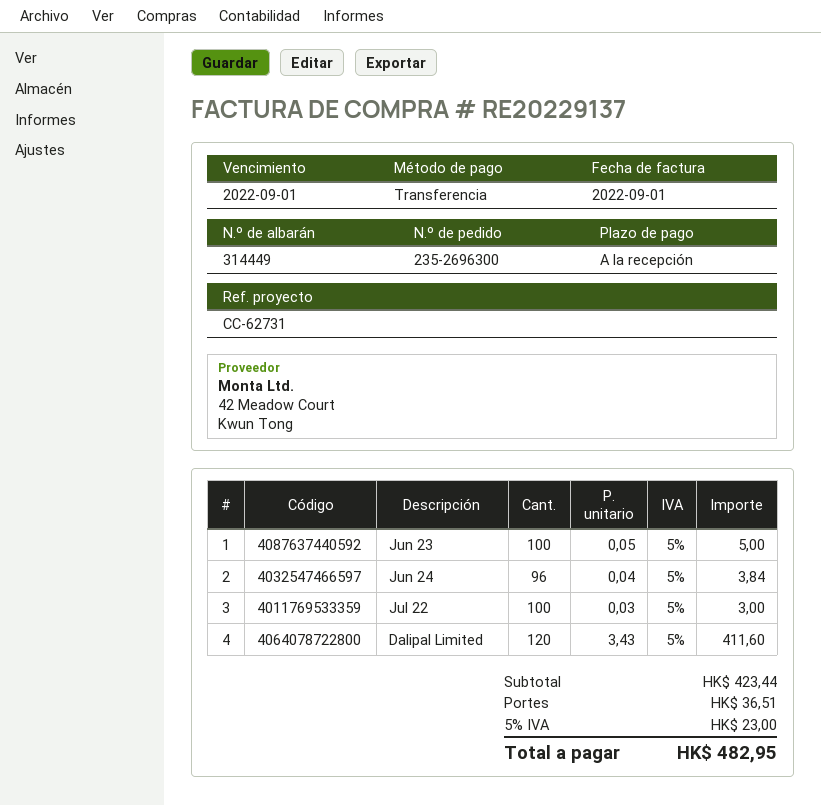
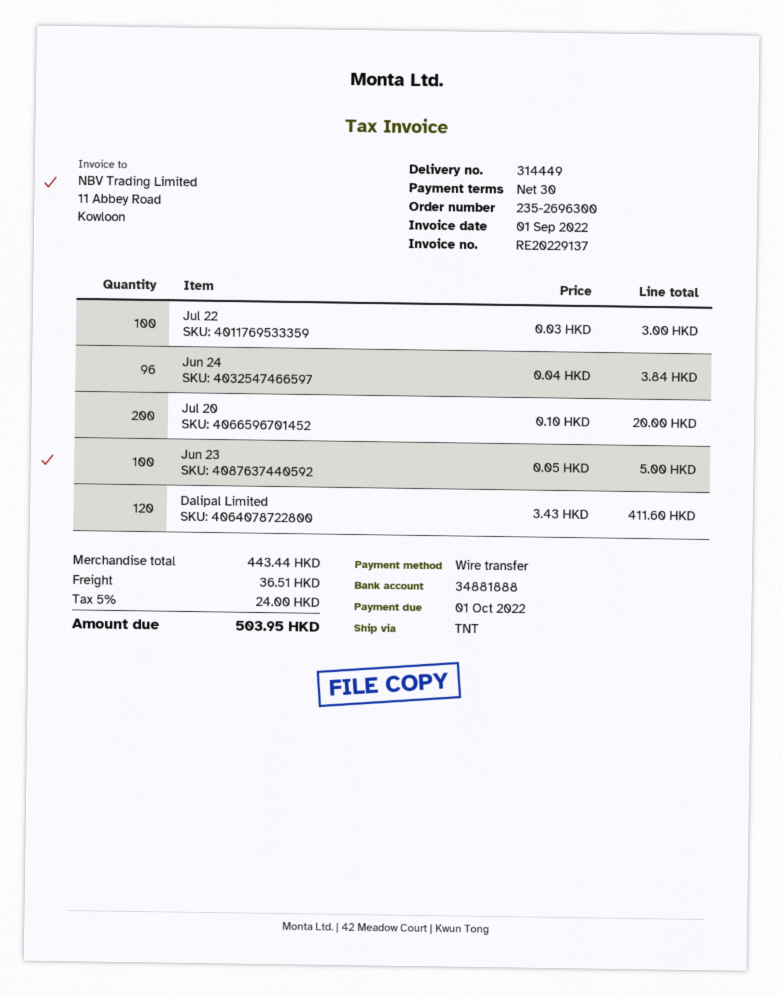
payment terms: on receipt -> 30 days
due date: 2022-09-01 -> 2022-10-01
Jul 20: none -> 200 x 0.10 = 20.00
subtotal: 423.44 -> 443.44
tax: 5% = 23.00 -> 5% = 24.00
total: 482.95 -> 503.95

